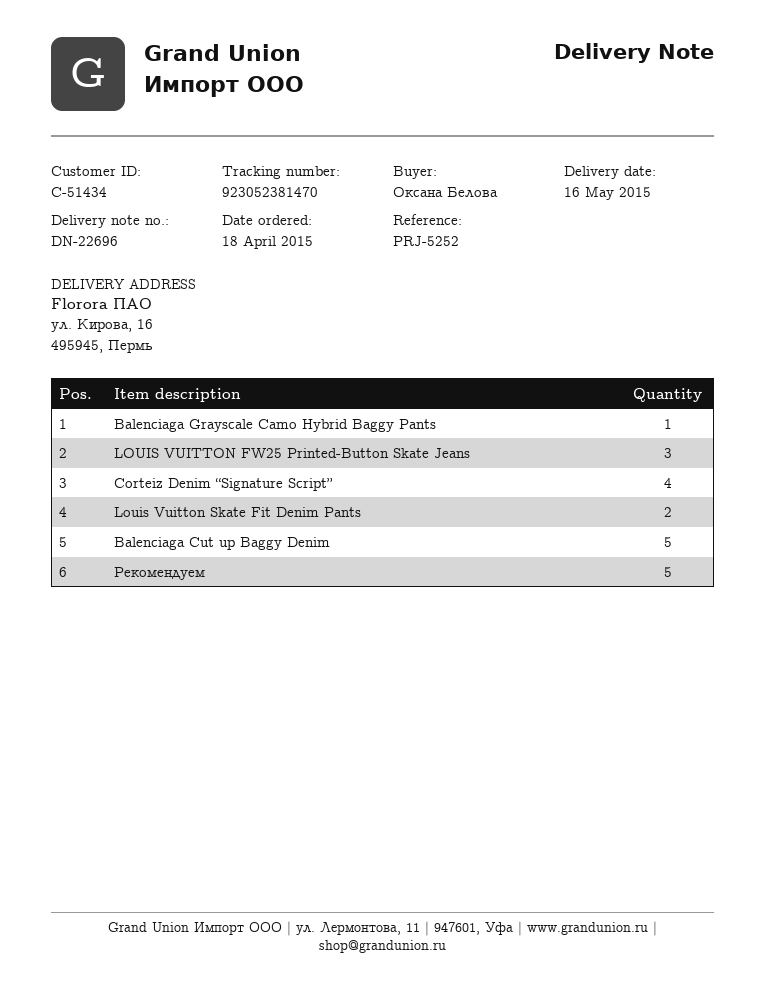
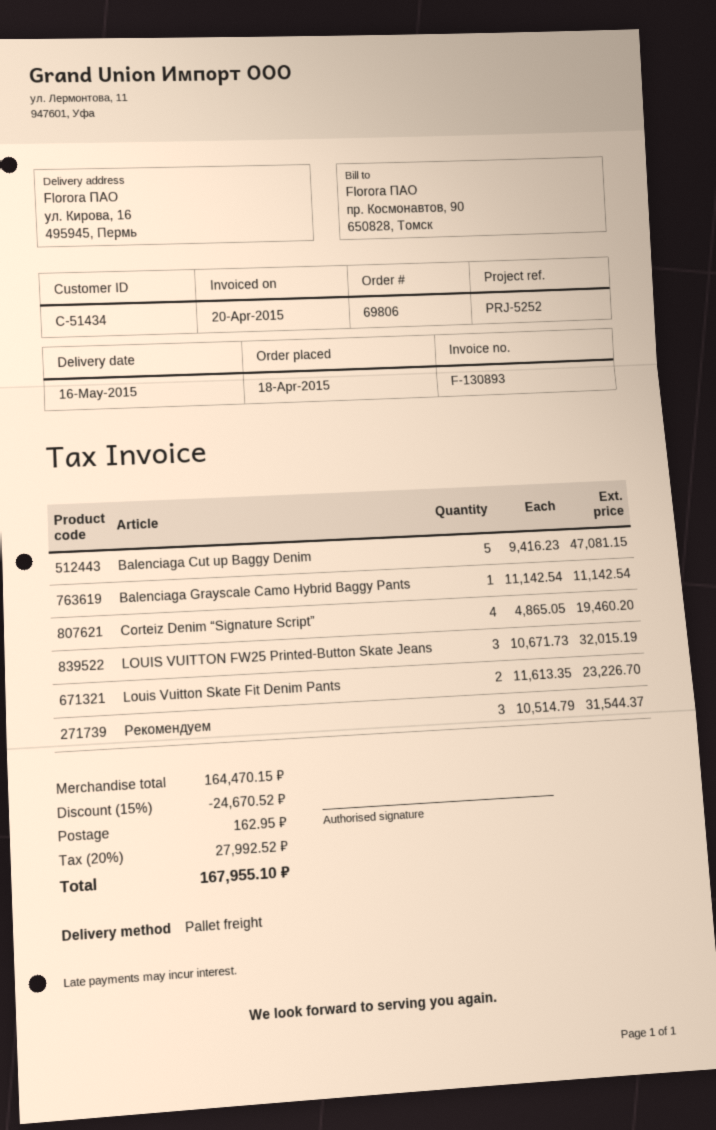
Рекомендуем: 5 -> 3

